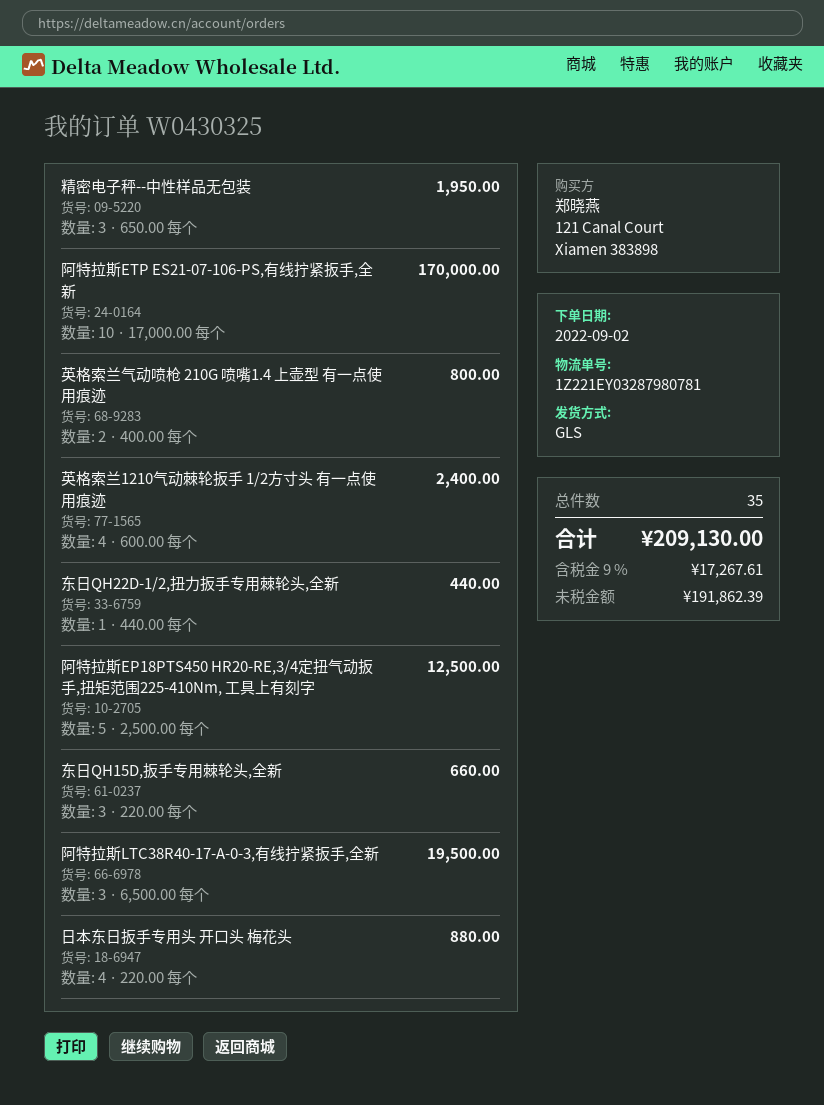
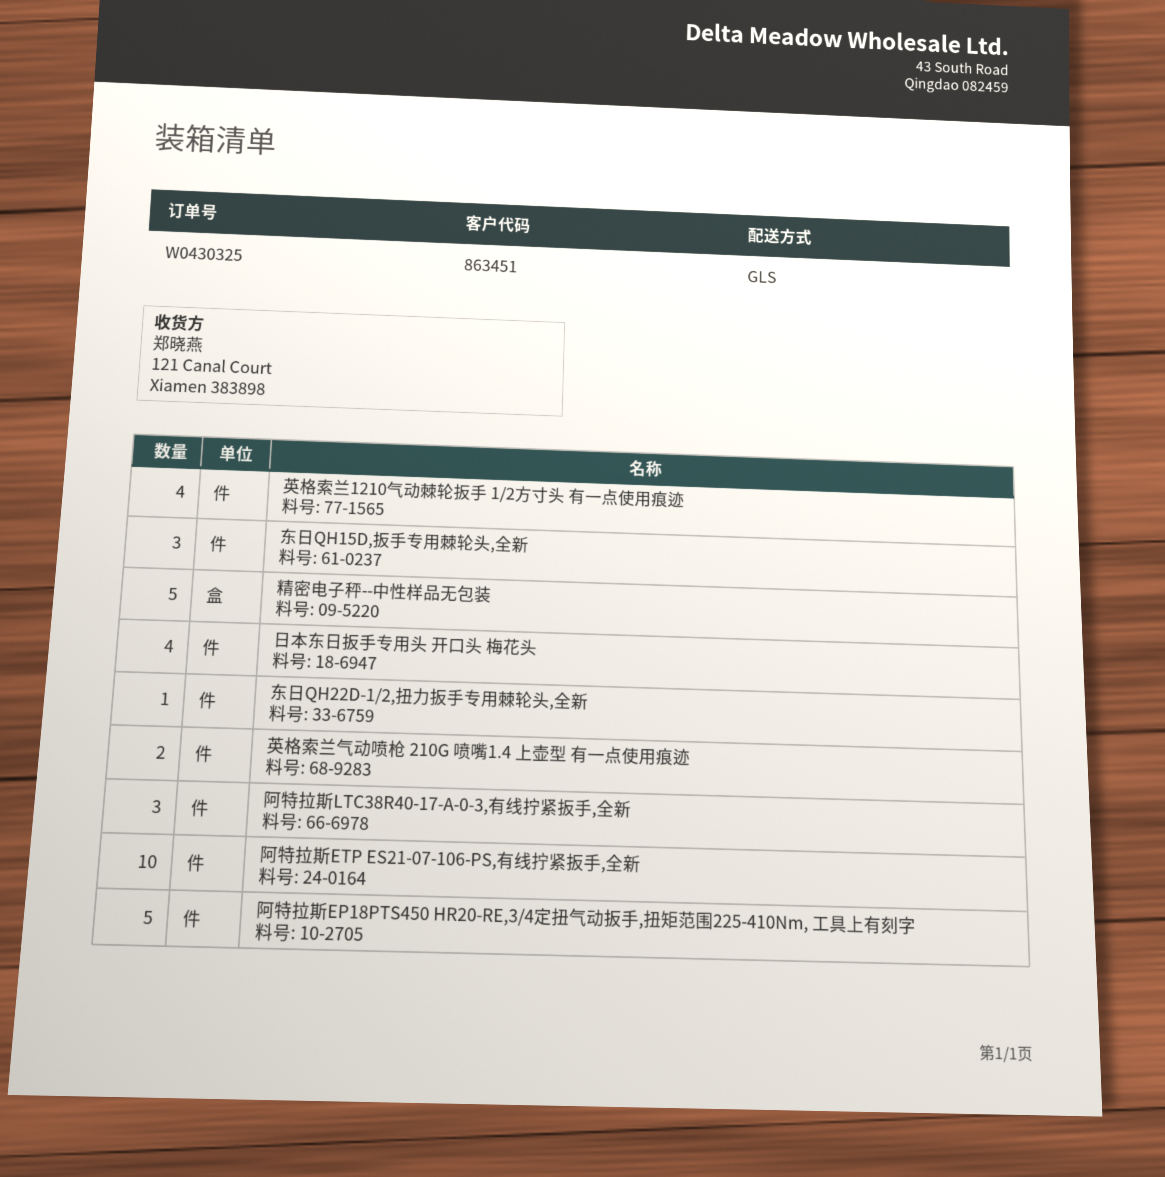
精密电子秤--中性样品无包装: 3 -> 5

